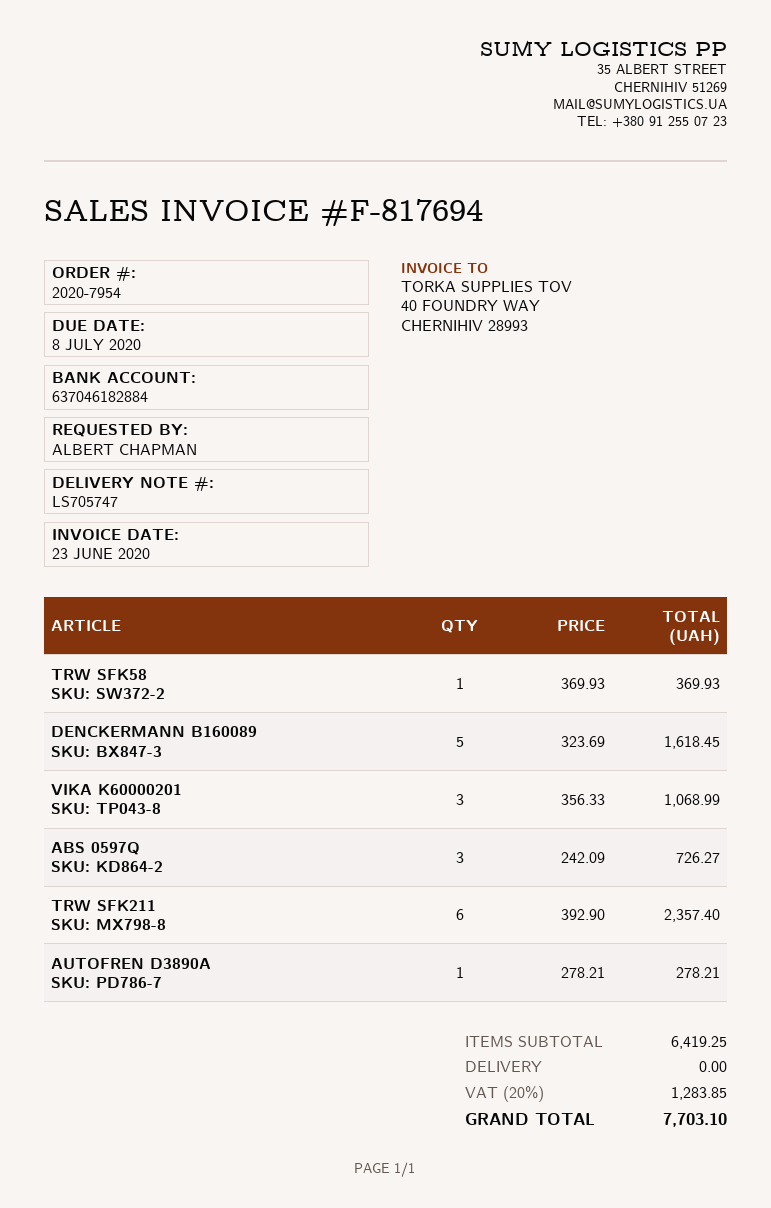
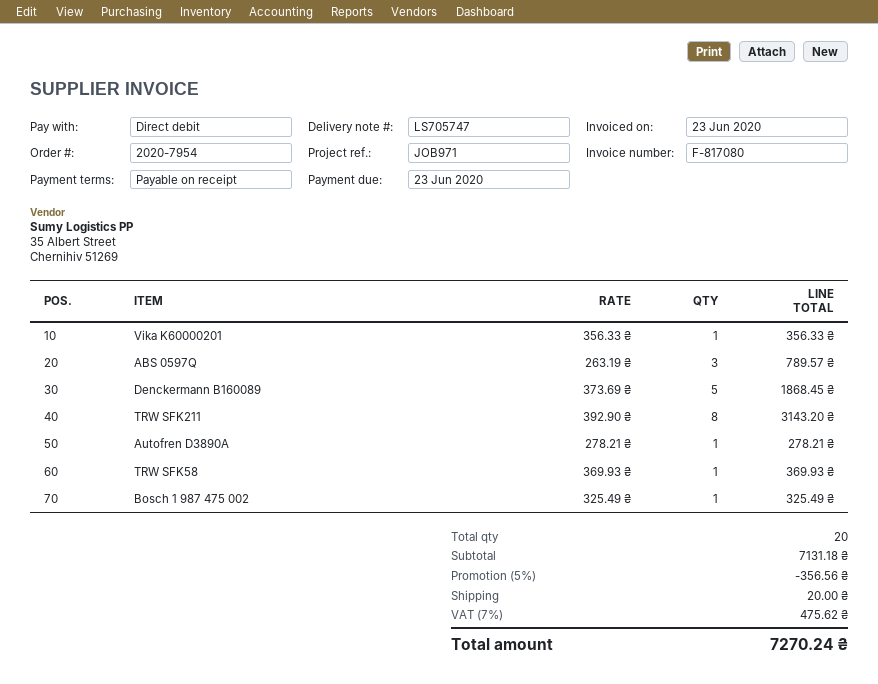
invoice number: F-817694 -> F-817080
due date: 2020-07-08 -> 2020-06-23
DENCKERMANN B160089: 5 x 323.69 = 1618.45 -> 5 x 373.69 = 1868.45
VIKA K60000201: 3 x 356.33 = 1068.99 -> 1 x 356.33 = 356.33
ABS 0597Q: 3 x 242.09 = 726.27 -> 3 x 263.19 = 789.57
TRW SFK211: 6 x 392.90 = 2357.40 -> 8 x 392.90 = 3143.20
Bosch 1 987 475 002: none -> 1 x 325.49 = 325.49
subtotal: 6419.25 -> 7131.18
discount: none -> 5% = 356.56
shipping: 0.00 -> 20.00
tax: 20% = 1283.85 -> 7% = 475.62
total: 7703.10 -> 7270.24

